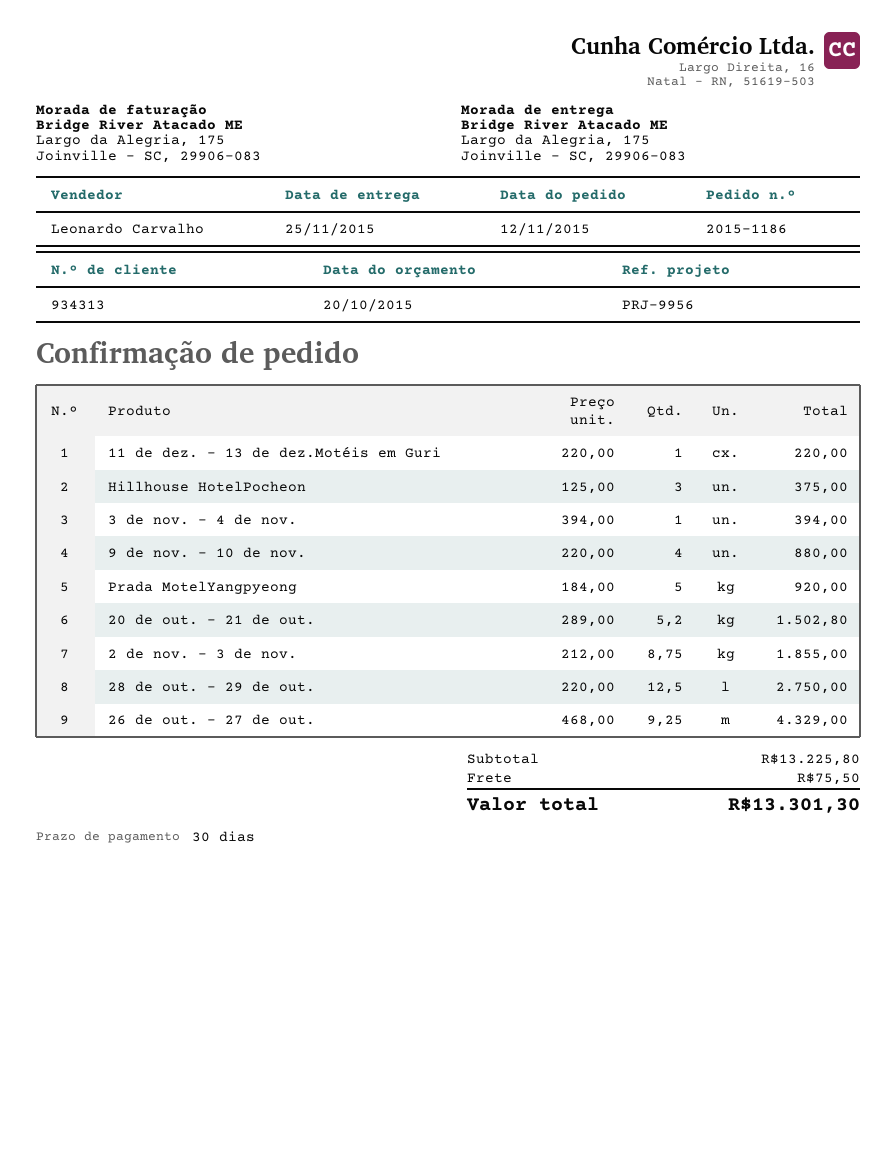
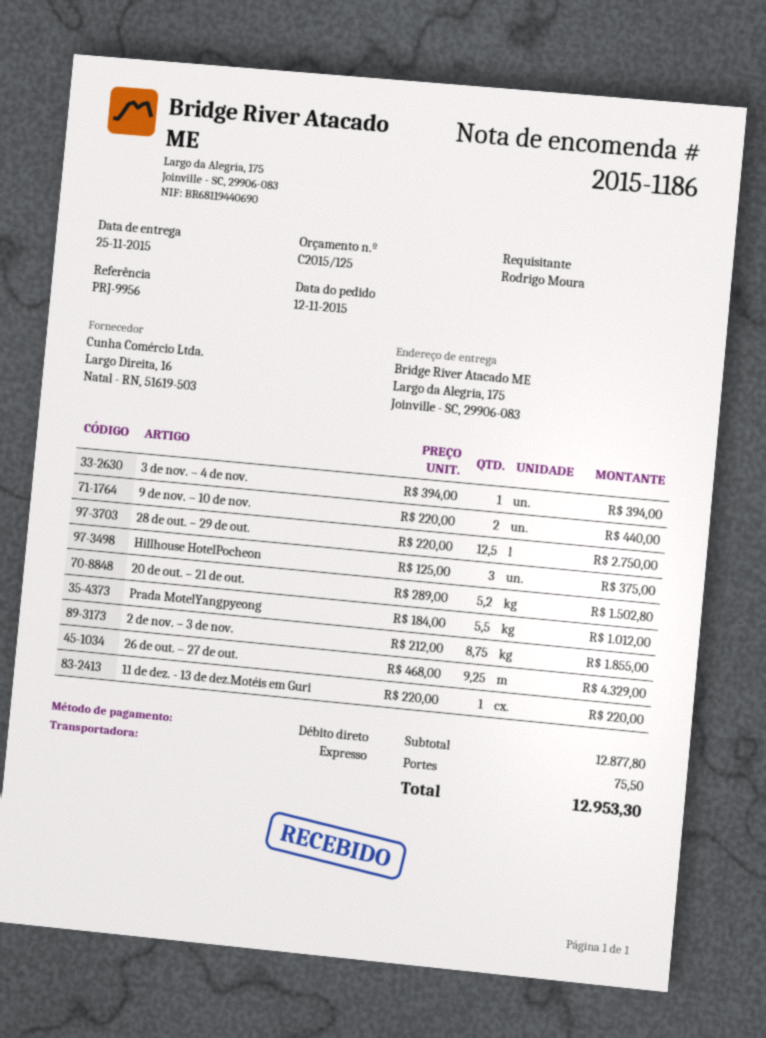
9 de nov. – 10 de nov.: 4 x 220.00 = 880.00 -> 2 x 220.00 = 440.00
Prada MotelYangpyeong: 5 x 184.00 = 920.00 -> 5.5 x 184.00 = 1012.00
subtotal: 13225.80 -> 12877.80
total: 13301.30 -> 12953.30

